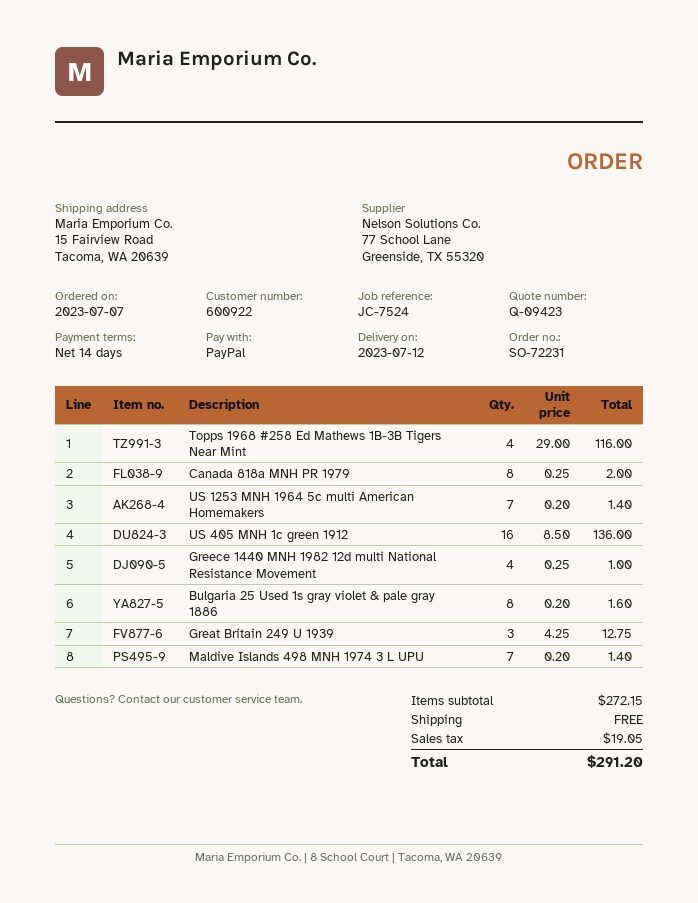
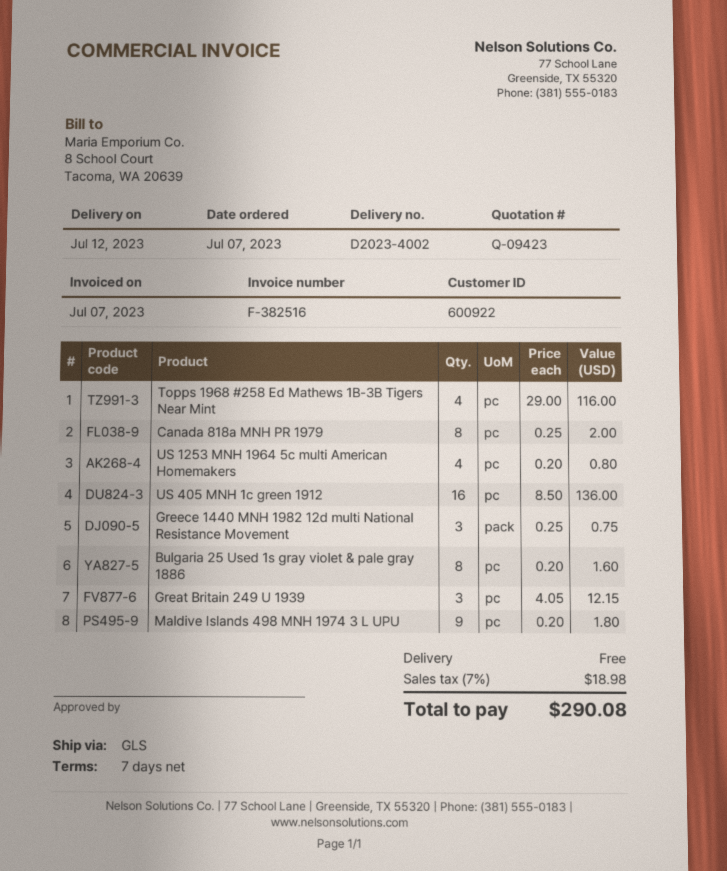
payment terms: 14 days -> 7 days
US 1253 MNH 1964 5c multi American Homemakers: 7 x 0.20 = 1.40 -> 4 x 0.20 = 0.80
Greece 1440 MNH 1982 12d multi National Resistance Movement: 4 x 0.25 = 1.00 -> 3 x 0.25 = 0.75
Great Britain 249 U 1939: 3 x 4.25 = 12.75 -> 3 x 4.05 = 12.15
Maldive Islands 498 MNH 1974 3 L UPU: 7 x 0.20 = 1.40 -> 9 x 0.20 = 1.80
tax: 19.05 -> 18.98
total: 291.20 -> 290.08

